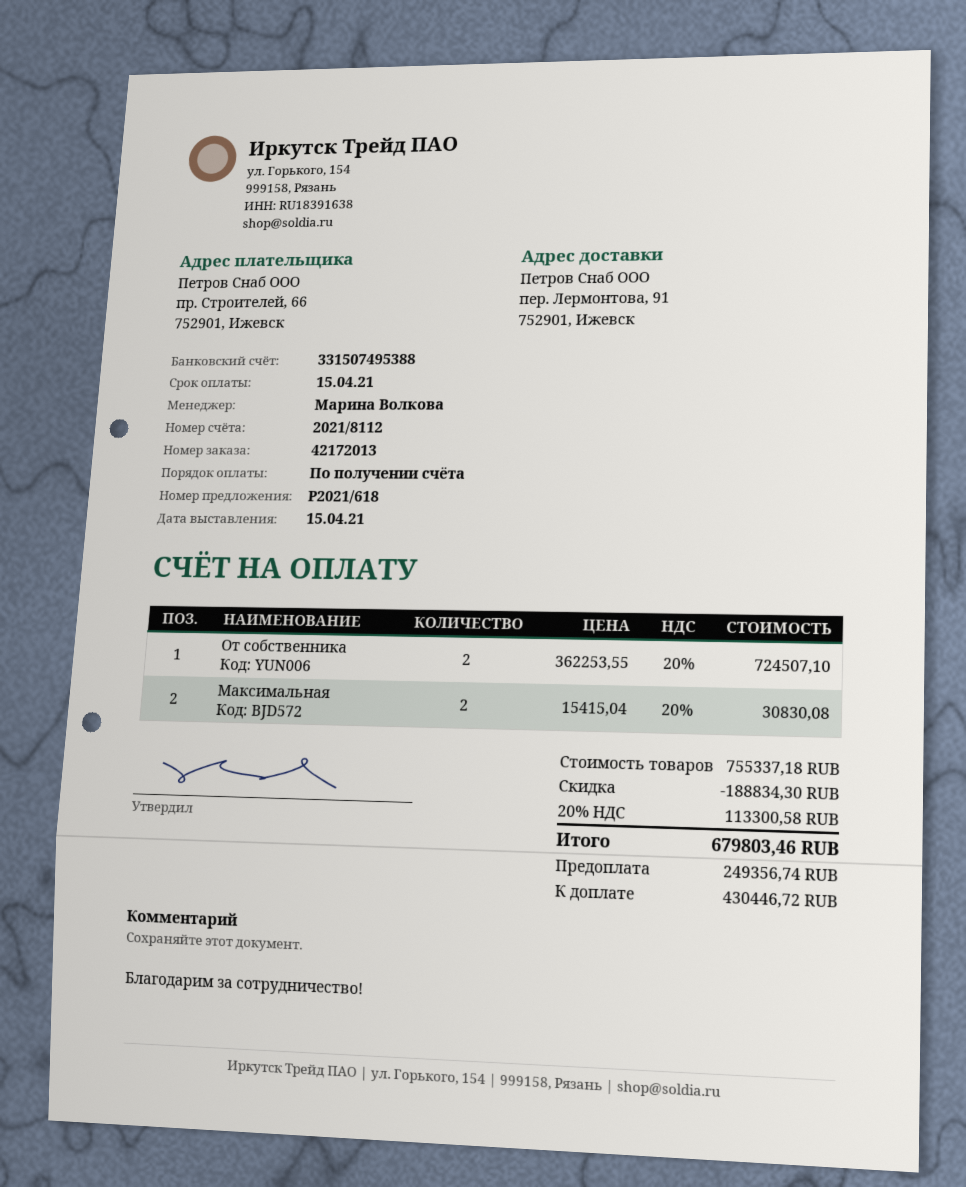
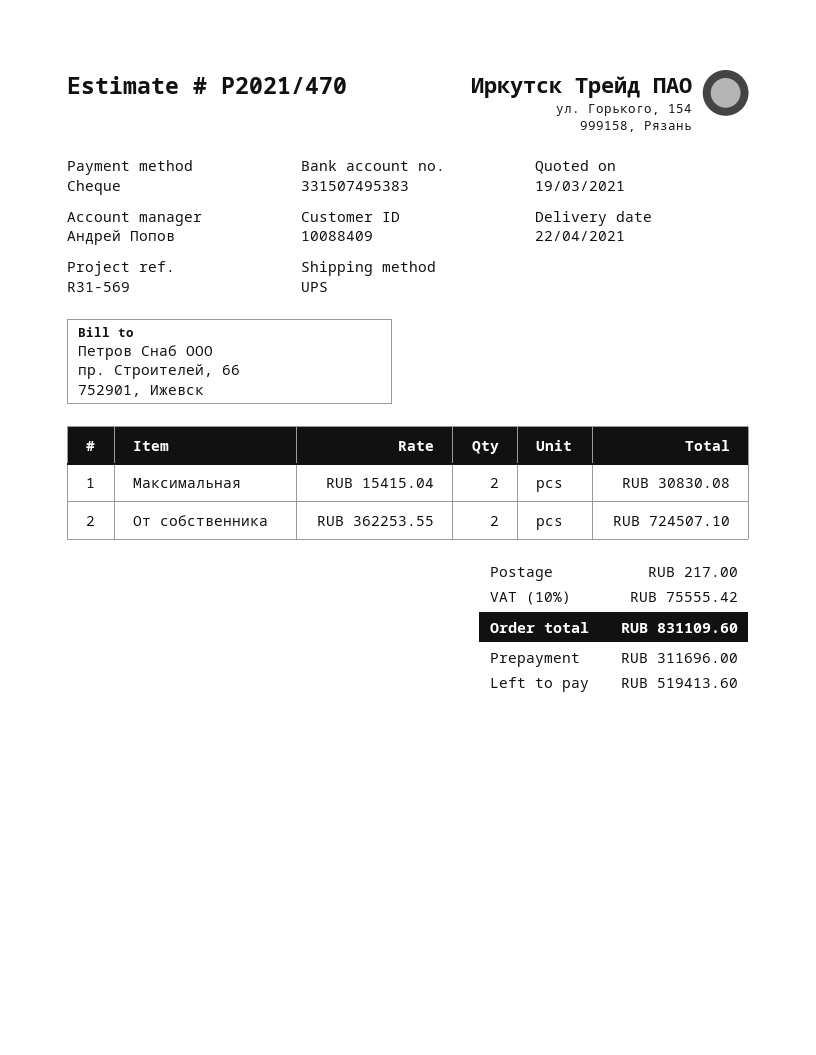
quote number: P2021/618 -> P2021/470
sales rep: Марина Волкова -> Андрей Попов
bank account: 331507495388 -> 331507495383
discount: 188834.30 -> none
shipping: none -> 217.00
tax: 20% = 113300.58 -> 10% = 75555.42
total: 679803.46 -> 831109.60
deposit: 249356.74 -> 311696.00
balance: 430446.72 -> 519413.60

